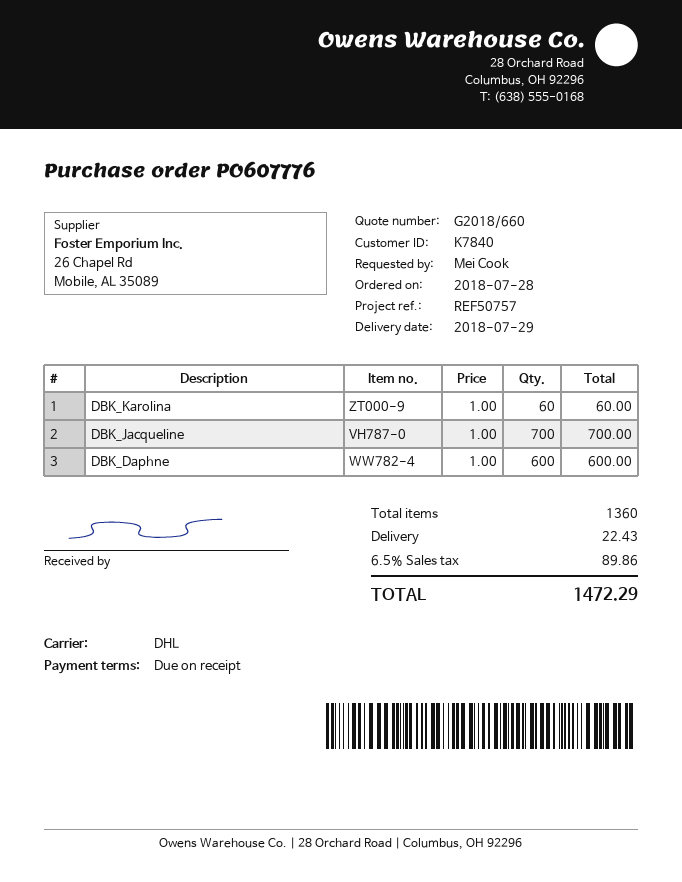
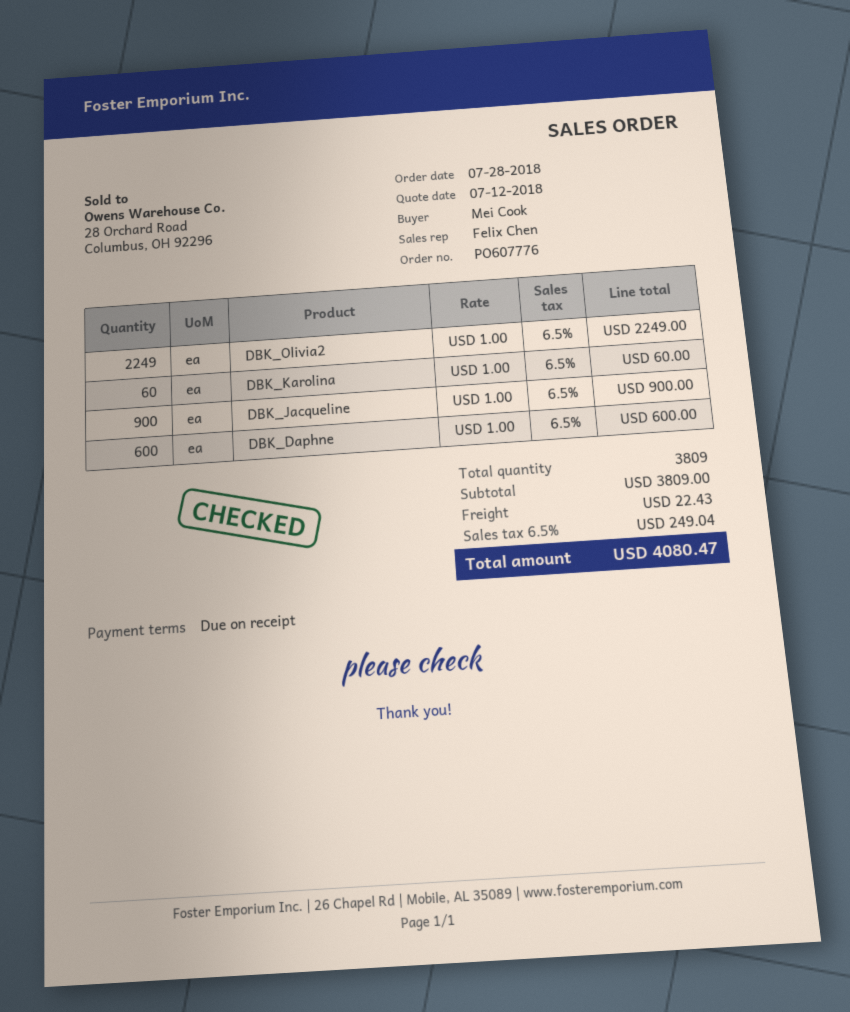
DBK_Jacqueline: 700 x 1.00 = 700.00 -> 900 x 1.00 = 900.00
DBK_Olivia2: none -> 2249 x 1.00 = 2249.00
total quantity: 1360 -> 3809
tax: 6.5% = 89.86 -> 6.5% = 249.04
total: 1472.29 -> 4080.47

